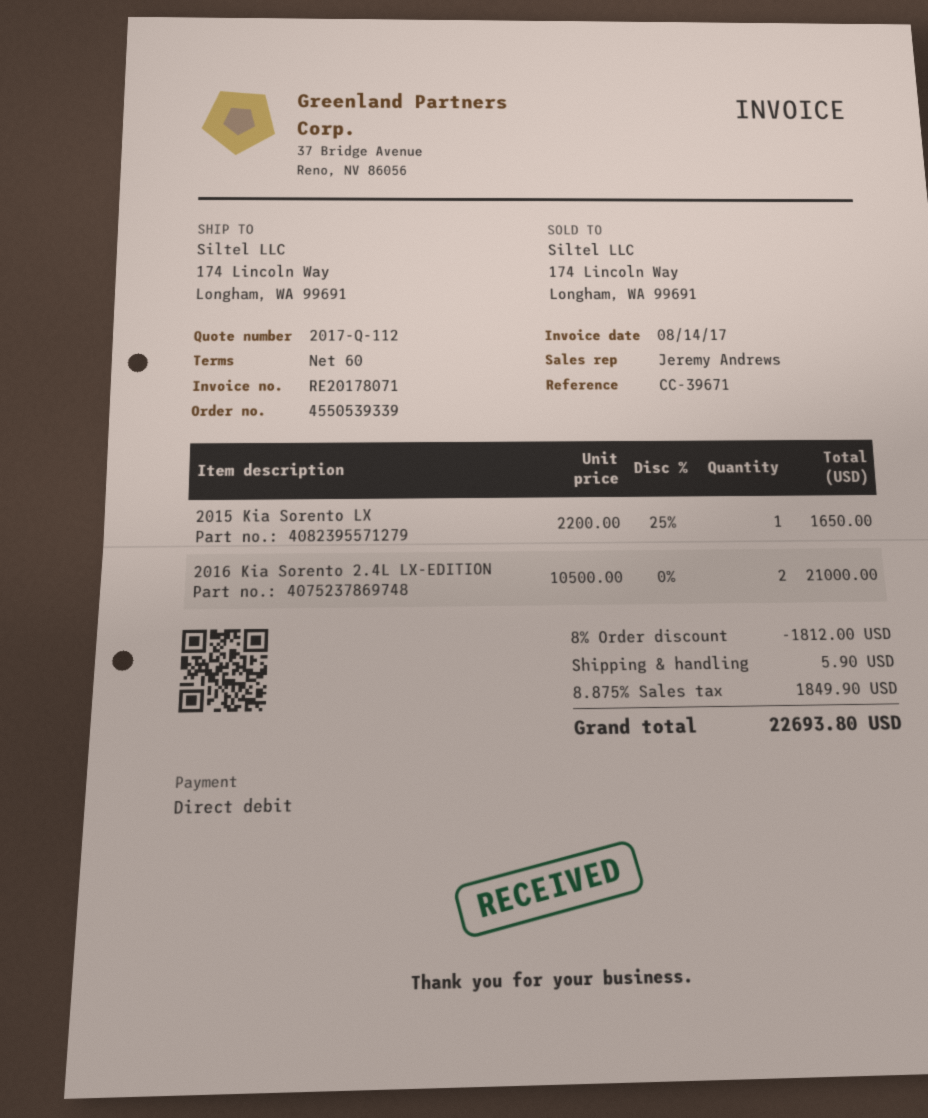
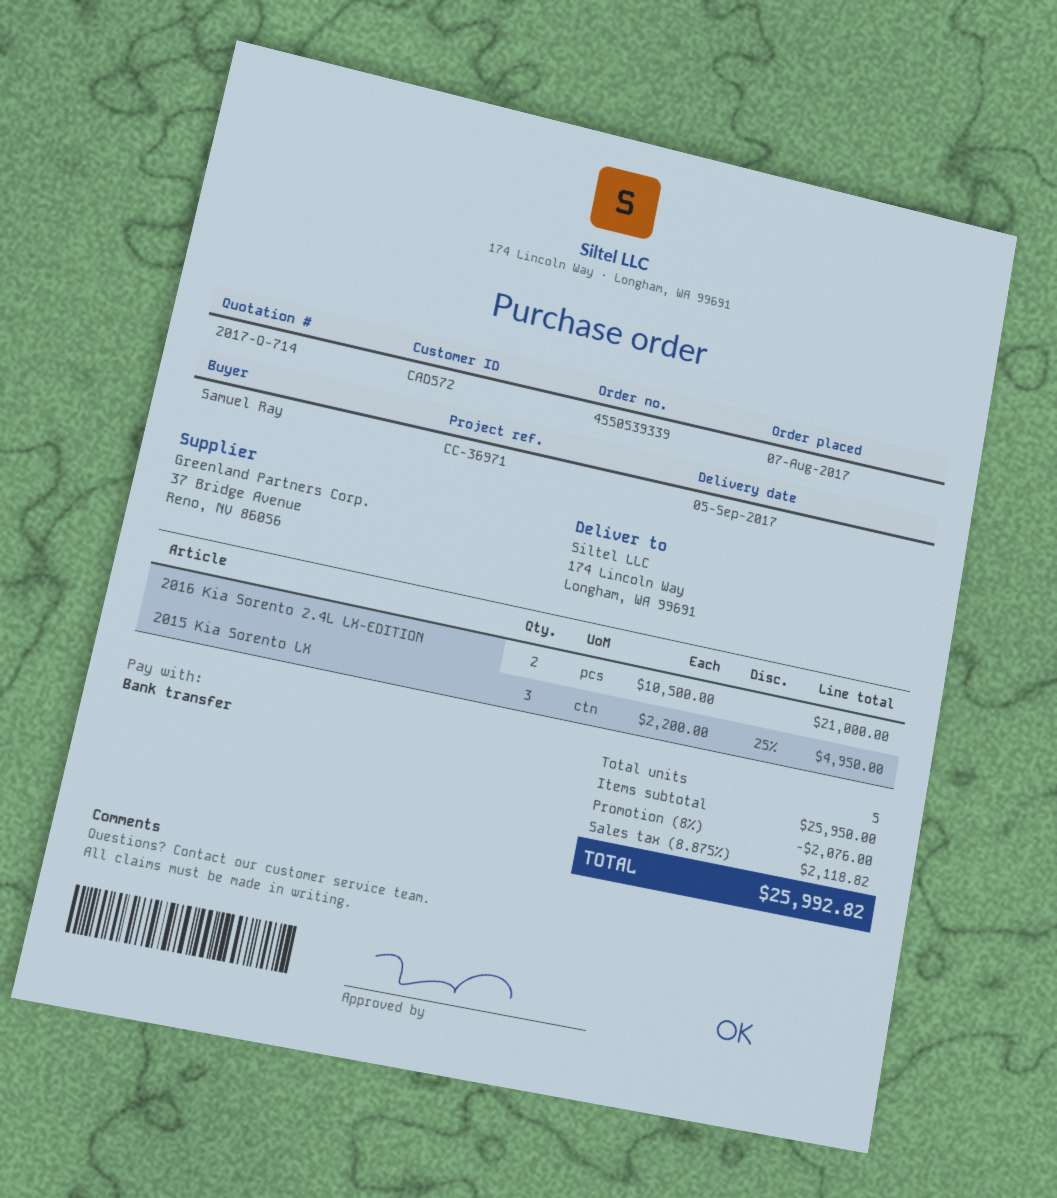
quote number: 2017-Q-112 -> 2017-Q-714
reference: CC-39671 -> CC-36971
payment method: direct debit -> bank transfer
2015 Kia Sorento LX: 1 x 2200.00 - 25% = 1650.00 -> 3 x 2200.00 - 25% = 4950.00
discount: 8% = 1812.00 -> 8% = 2076.00
shipping: 5.90 -> none
tax: 8.875% = 1849.90 -> 8.875% = 2118.82
total: 22693.80 -> 25992.82

